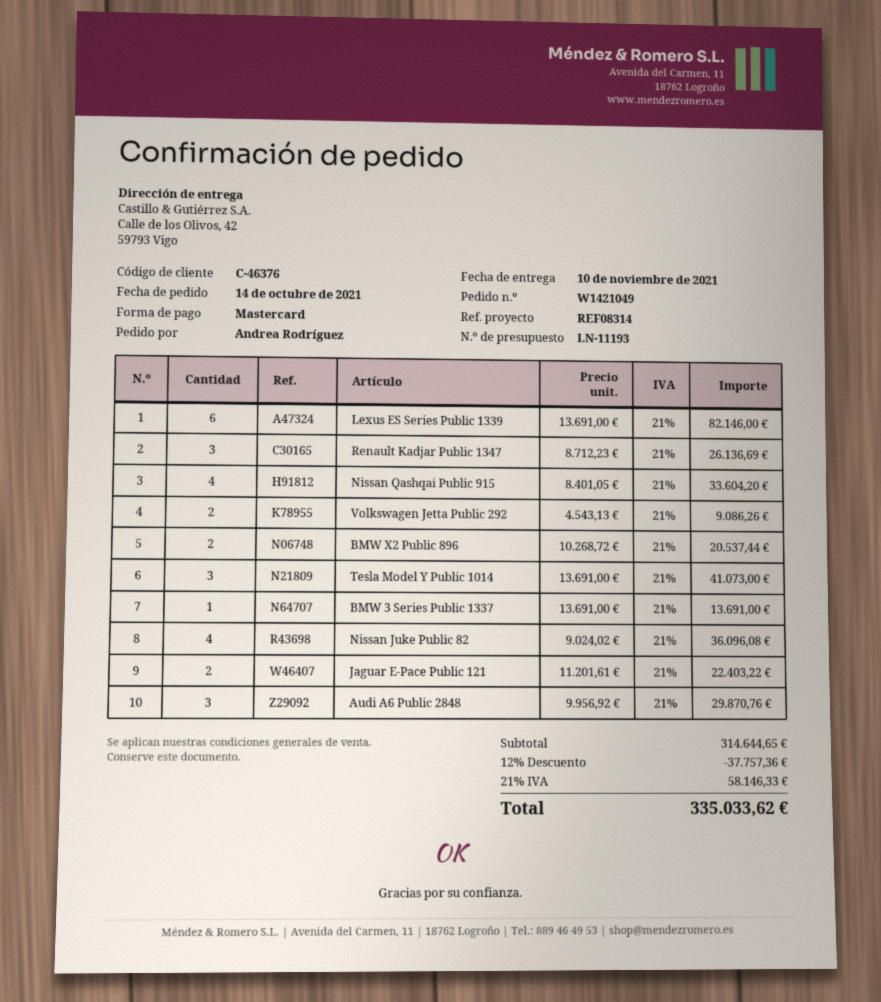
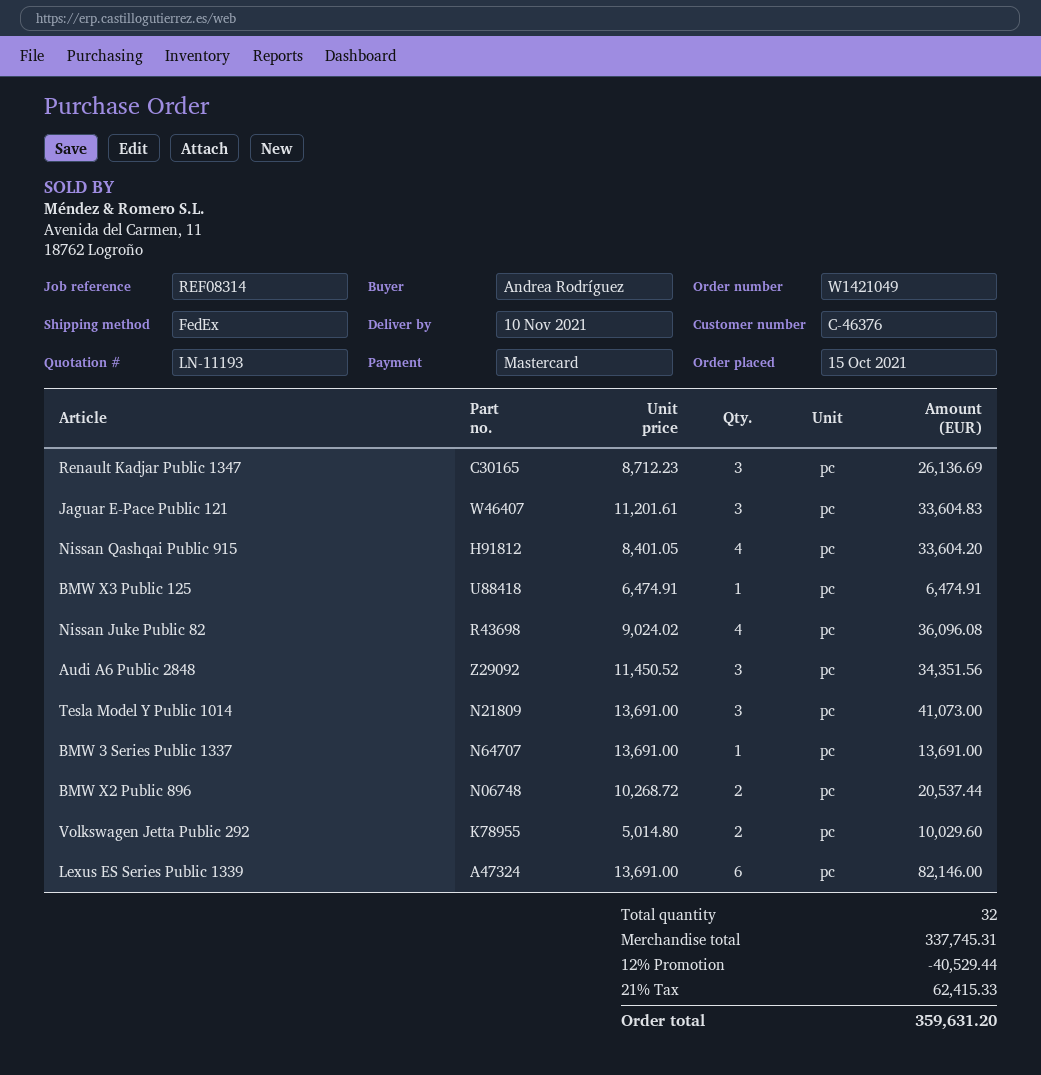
order date: 2021-10-14 -> 2021-10-15
Volkswagen Jetta Public 292: 2 x 4543.13 = 9086.26 -> 2 x 5014.80 = 10029.60
Jaguar E-Pace Public 121: 2 x 11201.61 = 22403.22 -> 3 x 11201.61 = 33604.83
Audi A6 Public 2848: 3 x 9956.92 = 29870.76 -> 3 x 11450.52 = 34351.56
BMW X3 Public 125: none -> 1 x 6474.91 = 6474.91
subtotal: 314644.65 -> 337745.31
discount: 12% = 37757.36 -> 12% = 40529.44
tax: 21% = 58146.33 -> 21% = 62415.33
total: 335033.62 -> 359631.20

